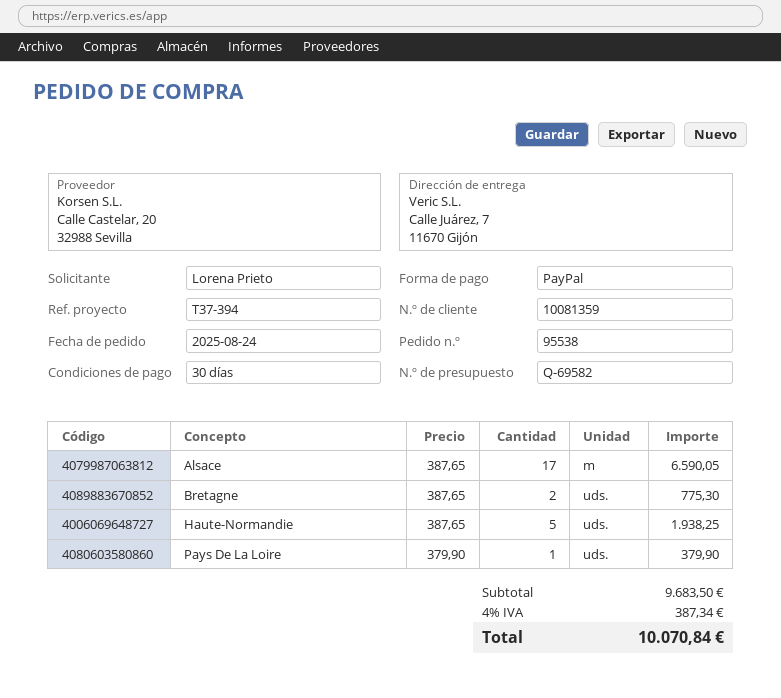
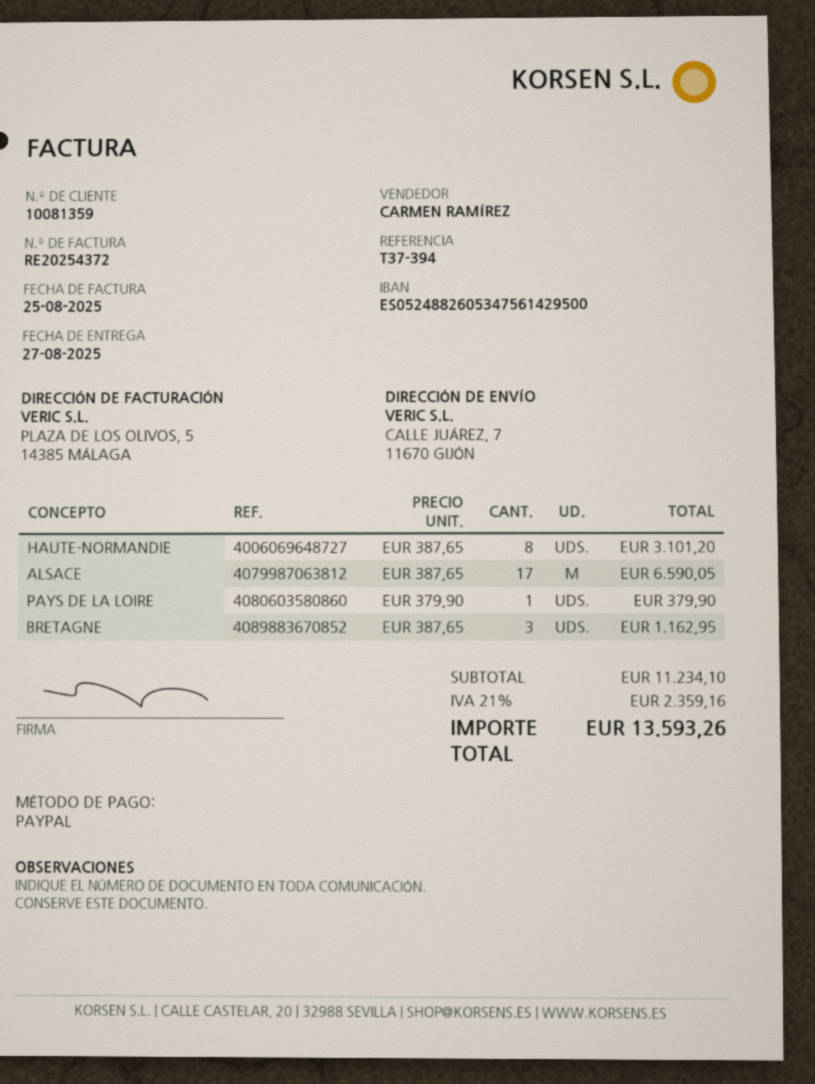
Bretagne: 2 x 387.65 = 775.30 -> 3 x 387.65 = 1162.95
Haute-Normandie: 5 x 387.65 = 1938.25 -> 8 x 387.65 = 3101.20
subtotal: 9683.50 -> 11234.10
tax: 4% = 387.34 -> 21% = 2359.16
total: 10070.84 -> 13593.26

